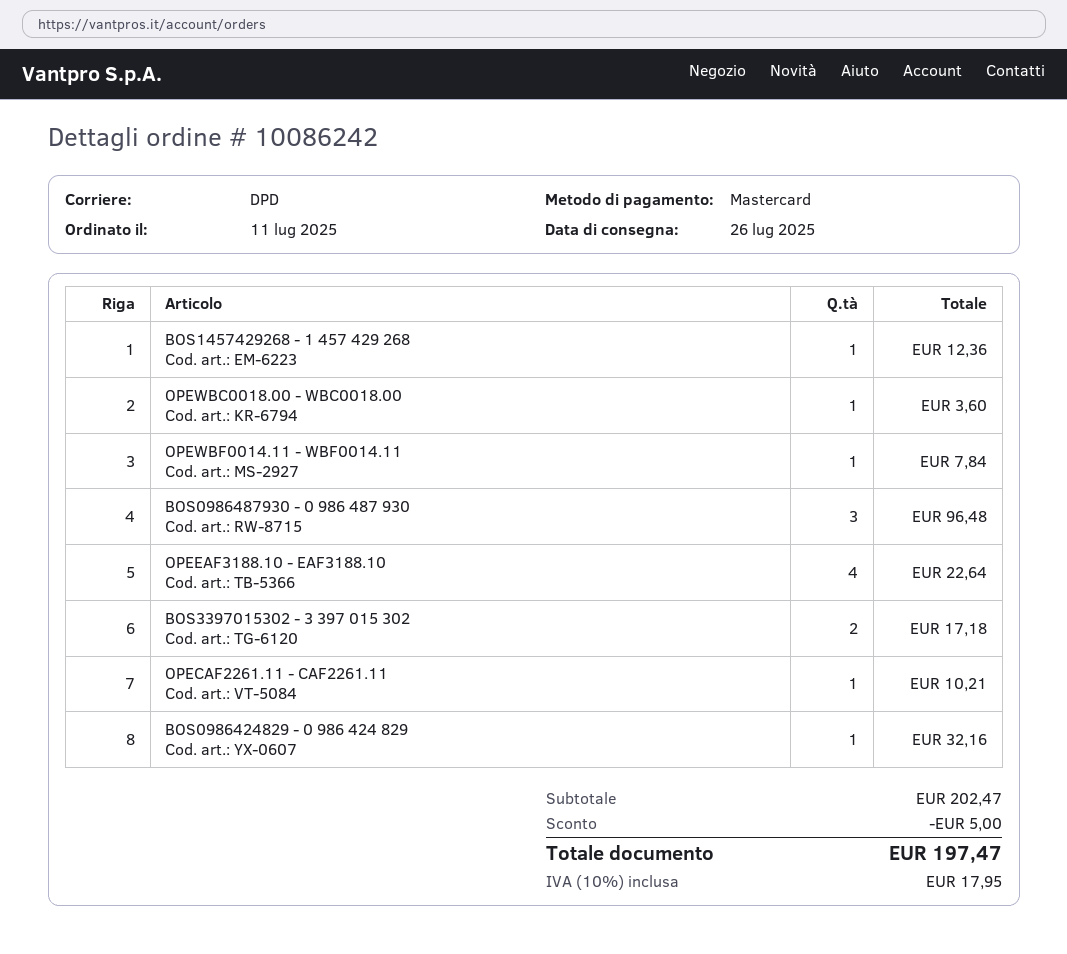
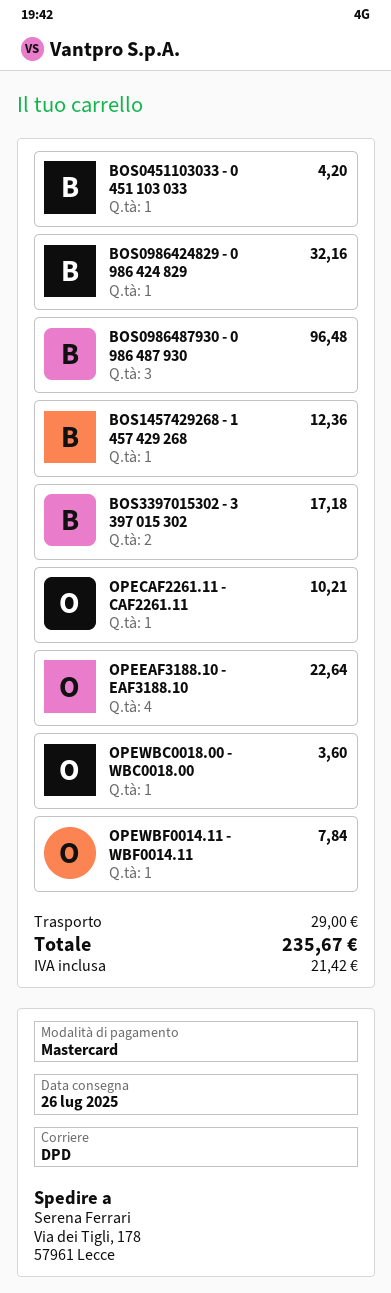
BOS0451103033 - 0 451 103 033: none -> 1 for 4.20
discount: 5.00 -> none
shipping: none -> 29.00
tax: 17.95 -> 21.42
total: 197.47 -> 235.67

